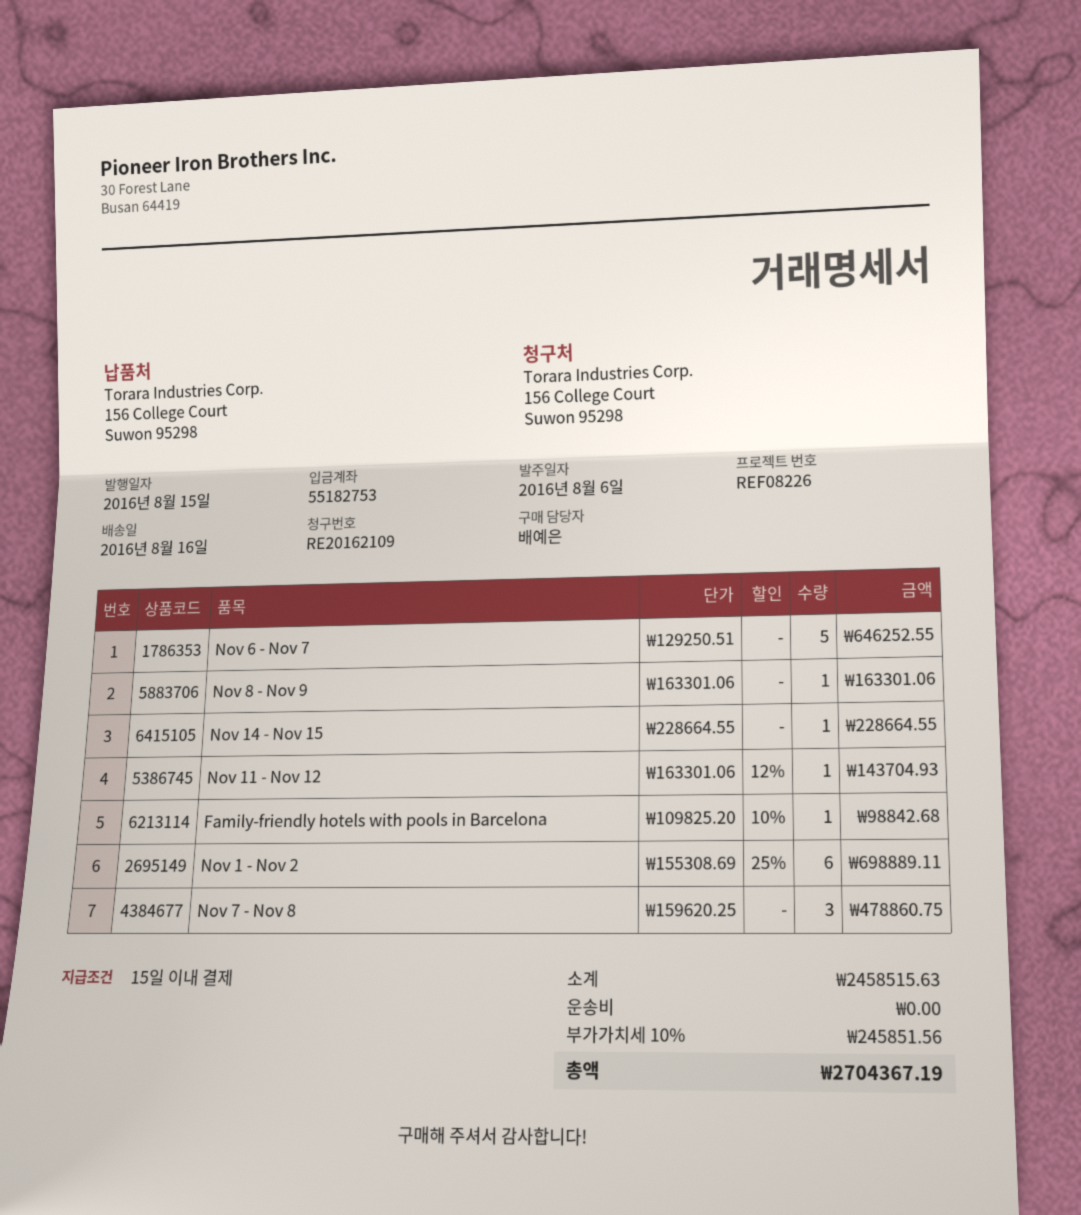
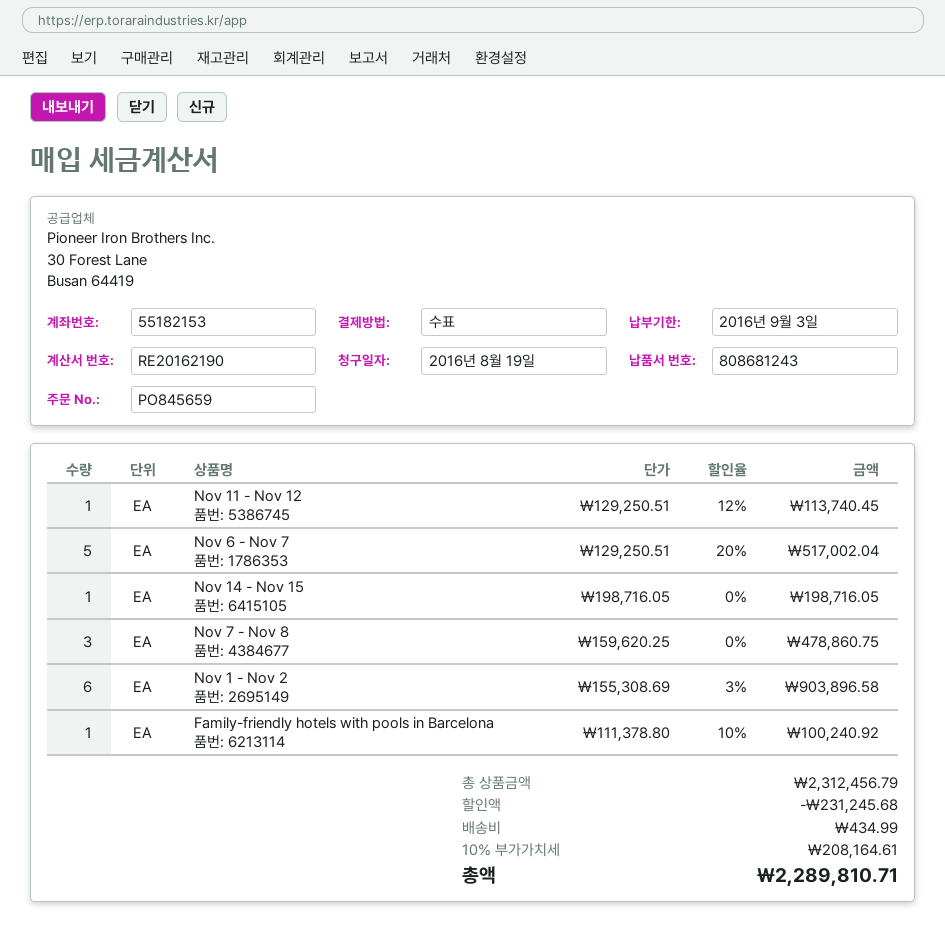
invoice number: RE20162109 -> RE20162190
invoice date: 2016-08-15 -> 2016-08-19
bank account: 55182753 -> 55182153
Nov 6 - Nov 7: 5 x 129250.51 = 646252.55 -> 5 x 129250.51 - 20% = 517002.04
Nov 8 - Nov 9: 1 x 163301.06 = 163301.06 -> none
Nov 14 - Nov 15: 1 x 228664.55 = 228664.55 -> 1 x 198716.05 = 198716.05
Nov 11 - Nov 12: 1 x 163301.06 - 12% = 143704.93 -> 1 x 129250.51 - 12% = 113740.45
Family-friendly hotels with pools in Barcelona: 1 x 109825.20 - 10% = 98842.68 -> 1 x 111378.80 - 10% = 100240.92
Nov 1 - Nov 2: 6 x 155308.69 - 25% = 698889.11 -> 6 x 155308.69 - 3% = 903896.58
subtotal: 2458515.63 -> 2312456.79
discount: none -> 231245.68
shipping: 0.00 -> 434.99
tax: 10% = 245851.56 -> 10% = 208164.61
total: 2704367.19 -> 2289810.71

